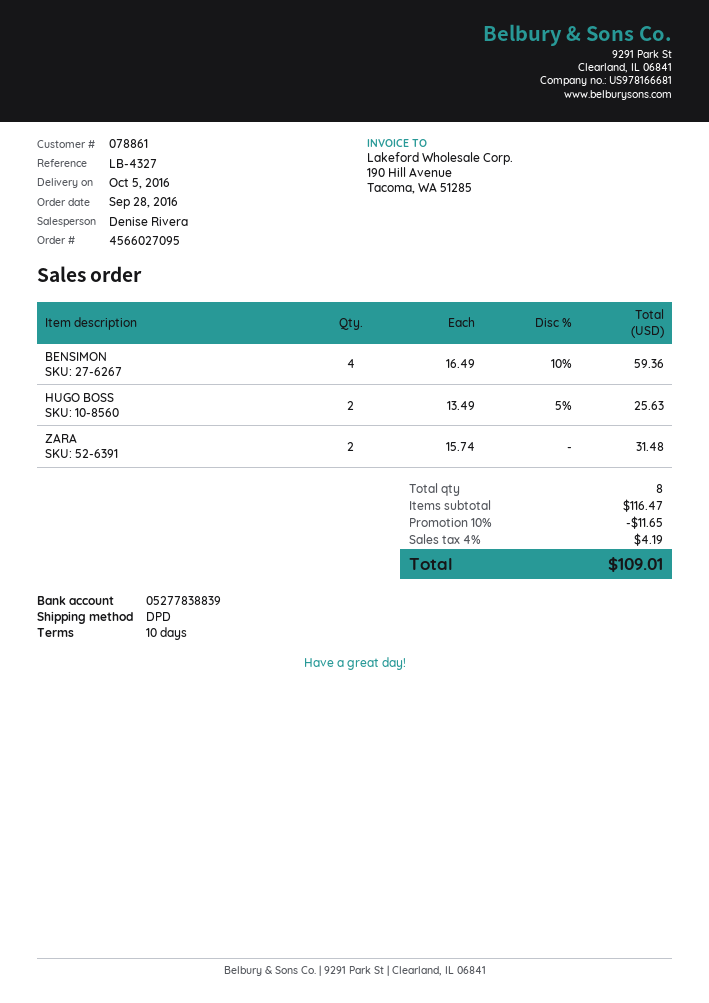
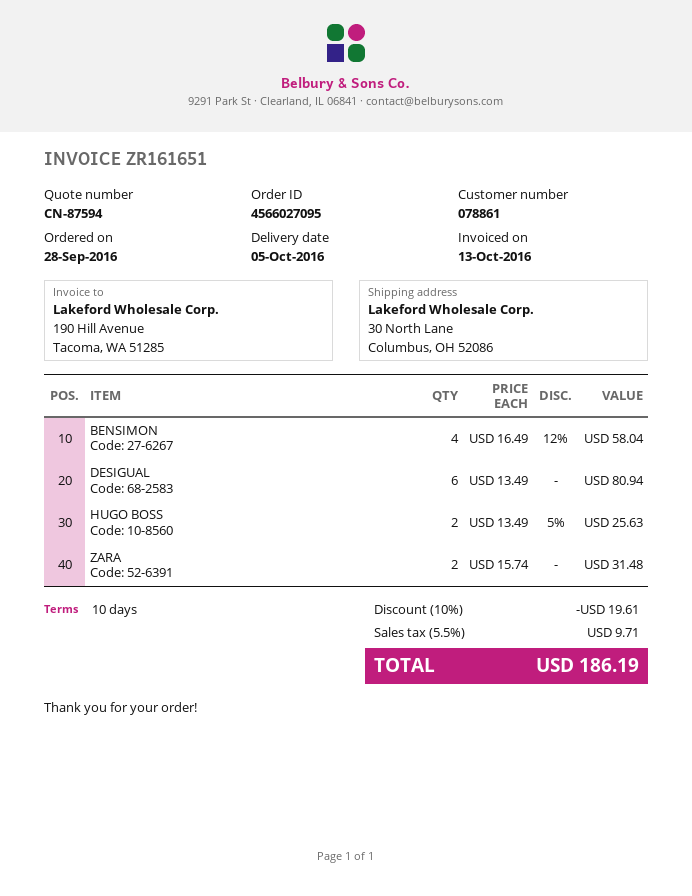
BENSIMON: 4 x 16.49 - 10% = 59.36 -> 4 x 16.49 - 12% = 58.04
DESIGUAL: none -> 6 x 13.49 = 80.94
discount: 10% = 11.65 -> 10% = 19.61
tax: 4% = 4.19 -> 5.5% = 9.71
total: 109.01 -> 186.19

